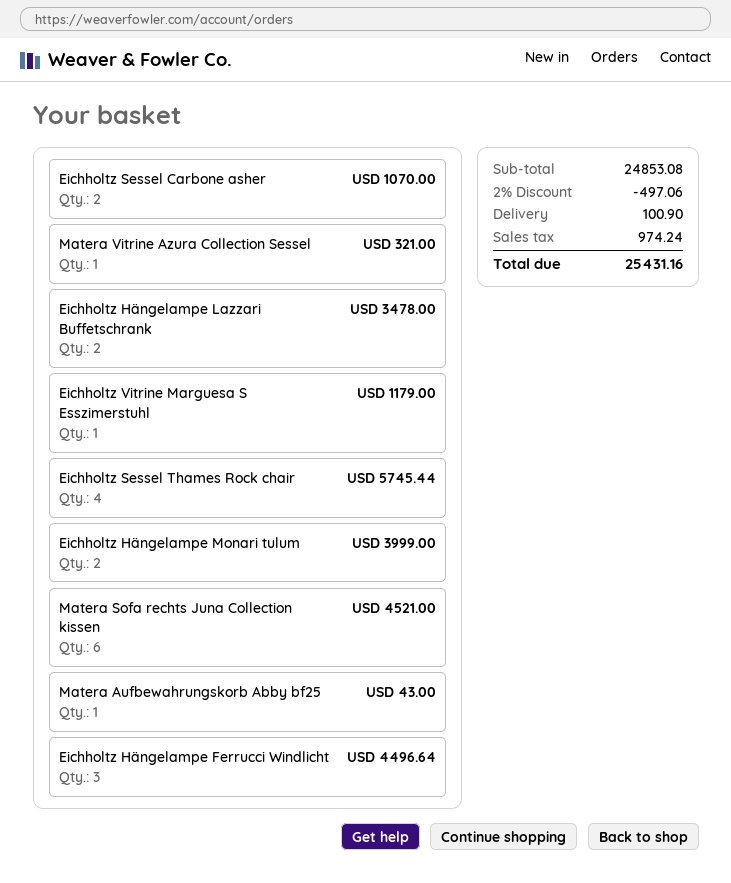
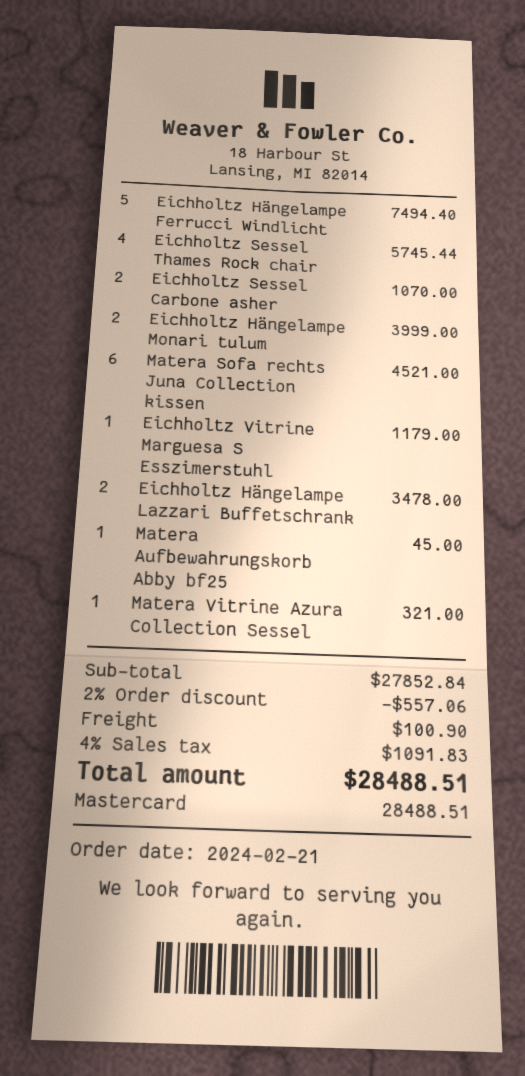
Matera Aufbewahrungskorb Abby bf25: 1 for 43.00 -> 1 for 45.00
Eichholtz Hängelampe Ferrucci Windlicht: 3 for 4496.64 -> 5 for 7494.40
subtotal: 24853.08 -> 27852.84
discount: 2% = 497.06 -> 2% = 557.06
tax: 974.24 -> 1091.83
total: 25431.16 -> 28488.51

